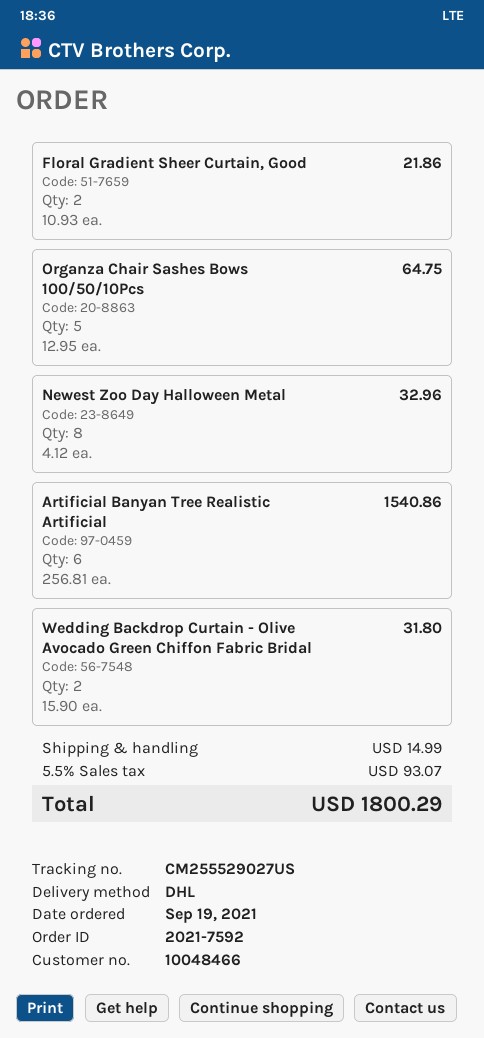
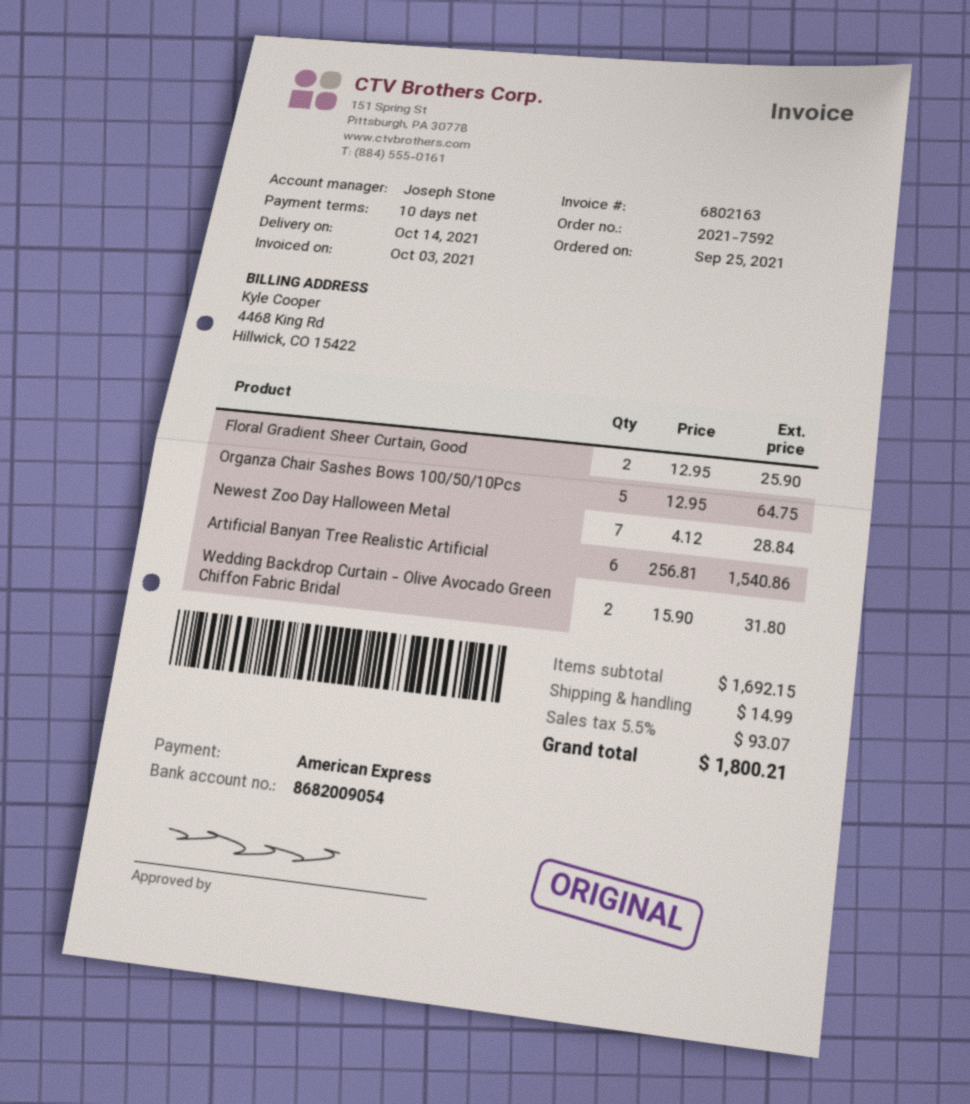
order date: 2021-09-19 -> 2021-09-25
Floral Gradient Sheer Curtain, Good: 2 x 10.93 = 21.86 -> 2 x 12.95 = 25.90
Newest Zoo Day Halloween Metal: 8 x 4.12 = 32.96 -> 7 x 4.12 = 28.84
total: 1800.29 -> 1800.21

